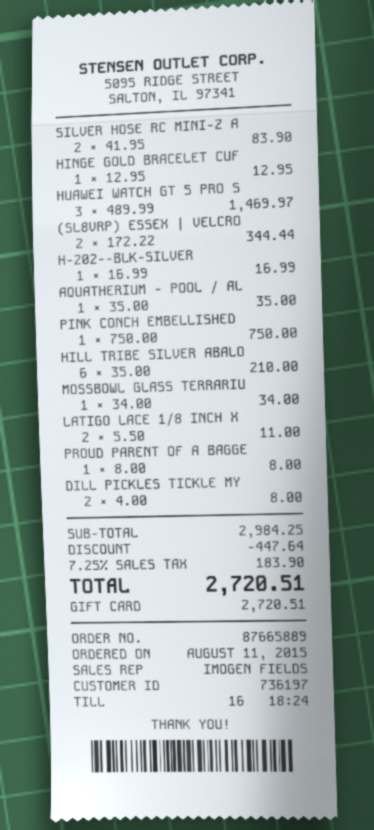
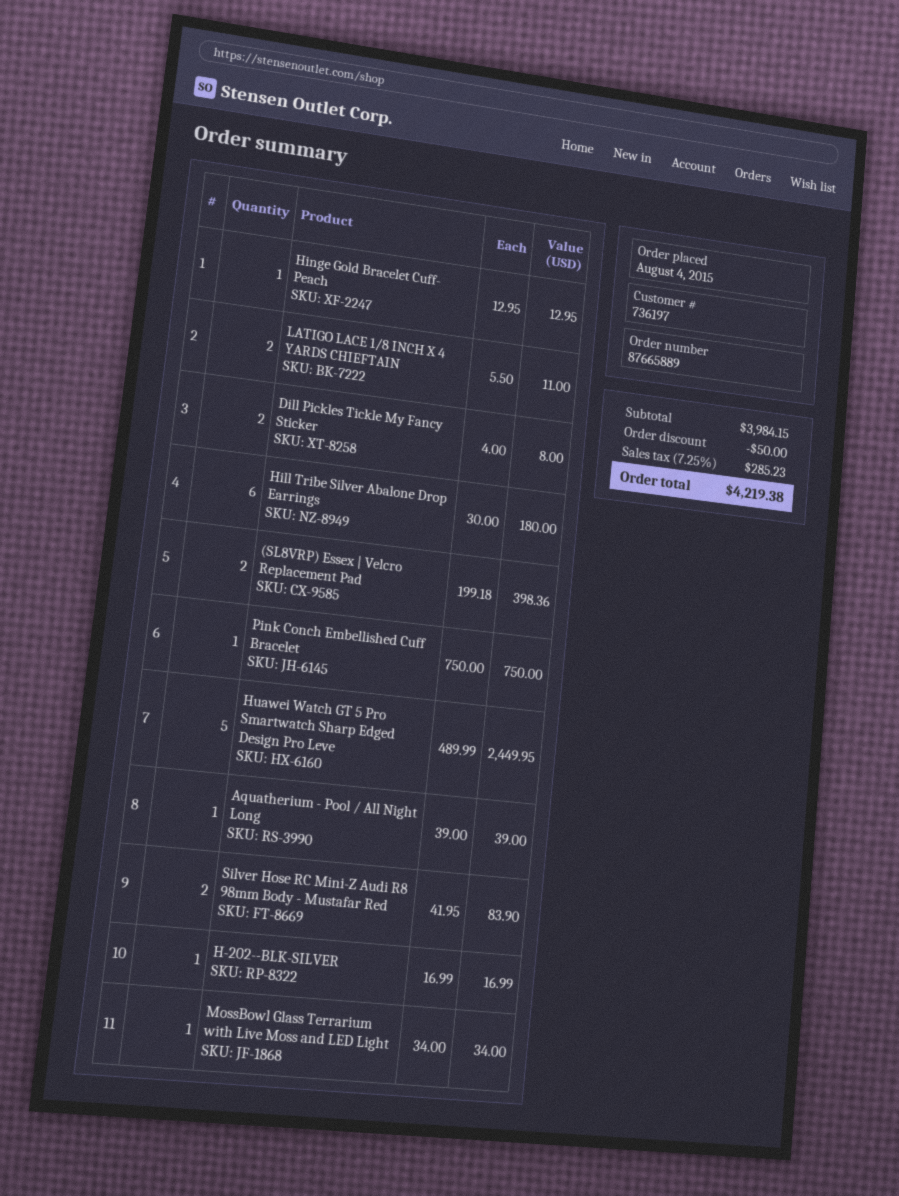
order date: 2015-08-11 -> 2015-08-04
HUAWEI WATCH GT 5 PRO S: 3 x 489.99 = 1469.97 -> 5 x 489.99 = 2449.95
(SL8VRP) ESSEX | VELCRO: 2 x 172.22 = 344.44 -> 2 x 199.18 = 398.36
AQUATHERIUM - POOL / AL: 1 x 35.00 = 35.00 -> 1 x 39.00 = 39.00
HILL TRIBE SILVER ABALO: 6 x 35.00 = 210.00 -> 6 x 30.00 = 180.00
PROUD PARENT OF A BAGGE: 1 x 8.00 = 8.00 -> none
subtotal: 2984.25 -> 3984.15
discount: 447.64 -> 50.00
tax: 7.25% = 183.90 -> 7.25% = 285.23
total: 2720.51 -> 4219.38

